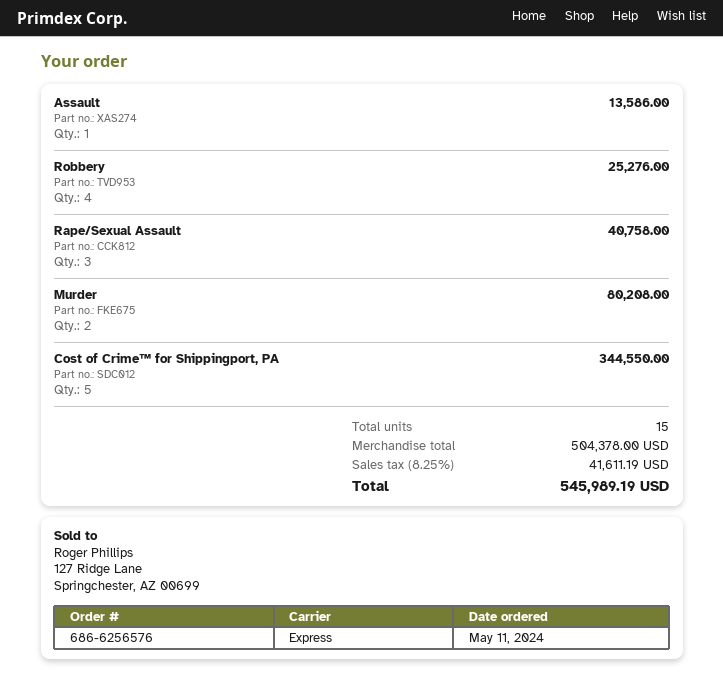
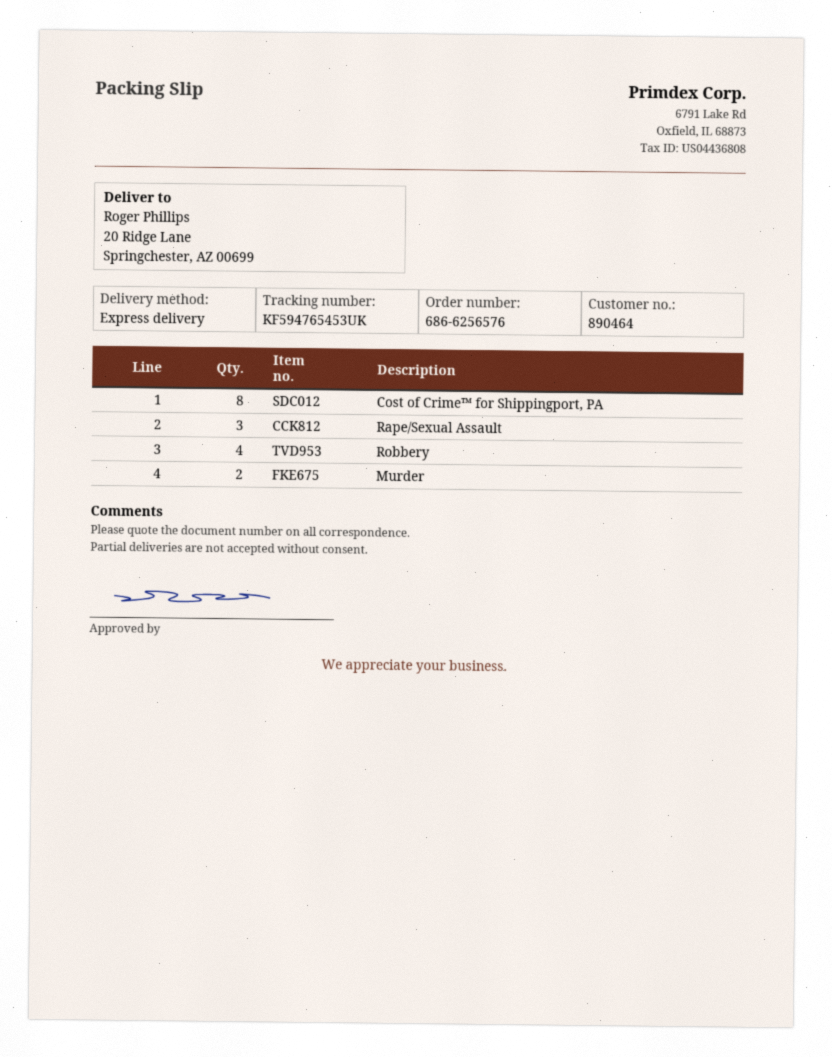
Assault: 1 -> none
Cost of Crime™ for Shippingport, PA: 5 -> 8

